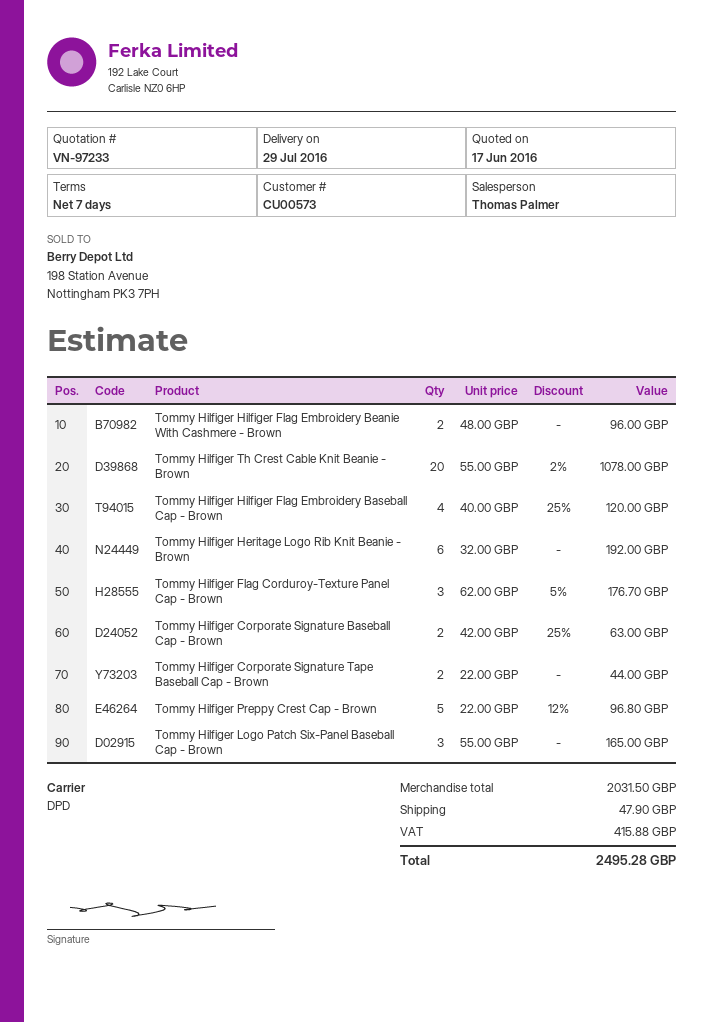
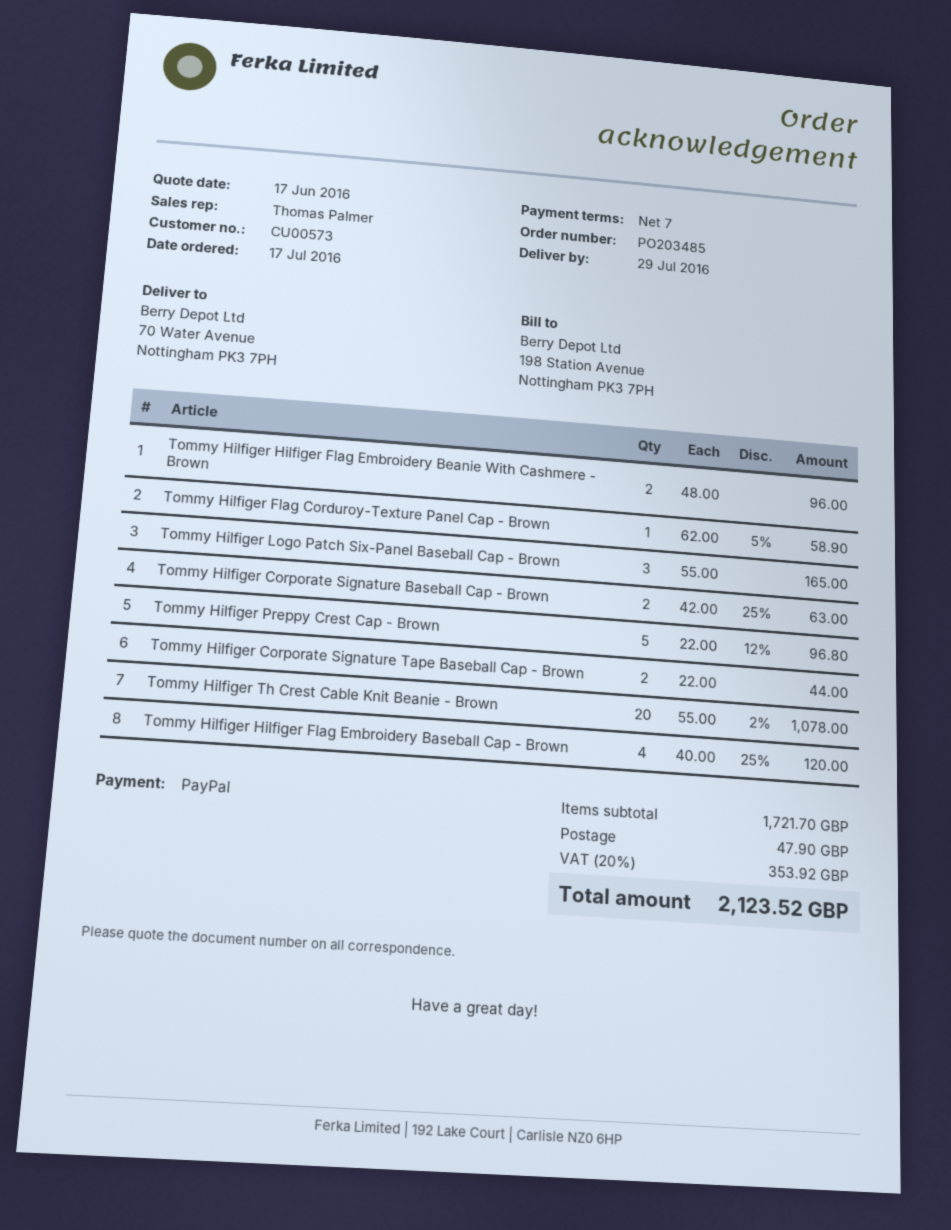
Tommy Hilfiger Heritage Logo Rib Knit Beanie - Brown: 6 x 32.00 = 192.00 -> none
Tommy Hilfiger Flag Corduroy-Texture Panel Cap - Brown: 3 x 62.00 - 5% = 176.70 -> 1 x 62.00 - 5% = 58.90
subtotal: 2031.50 -> 1721.70
tax: 415.88 -> 353.92
total: 2495.28 -> 2123.52

